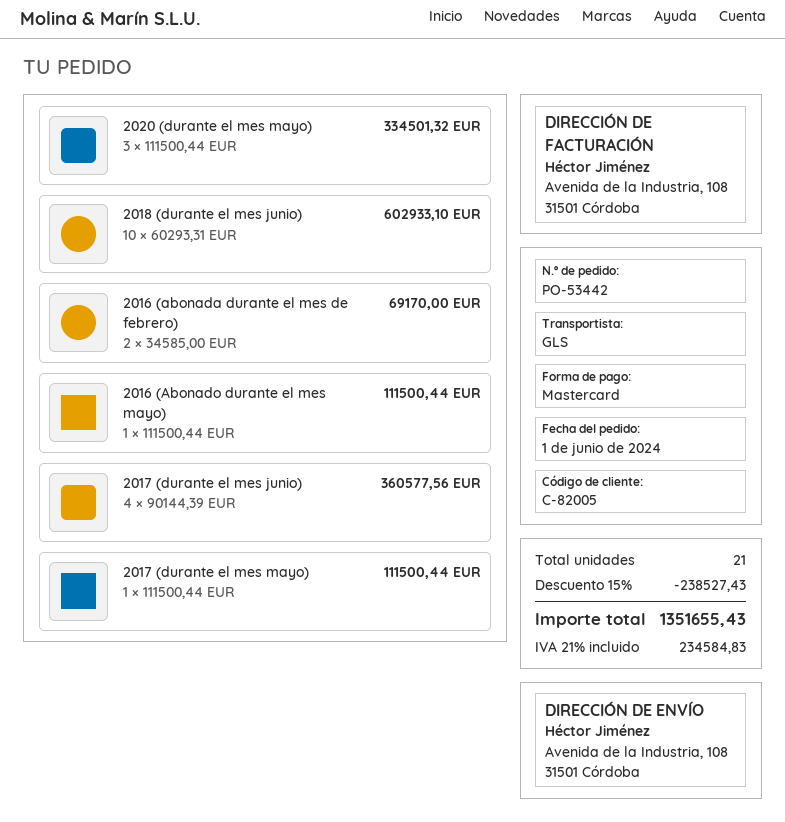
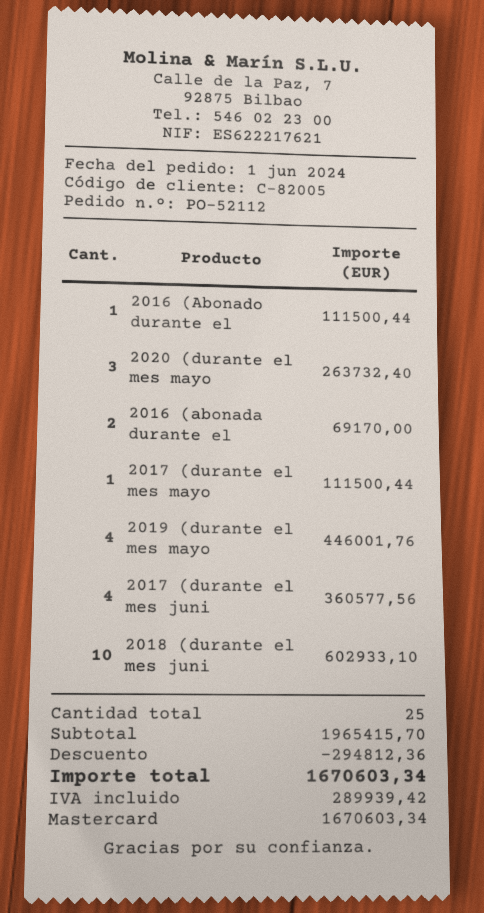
order number: PO-53442 -> PO-52112
2020 (durante el mes mayo): 3 for 334501.32 -> 3 for 263732.40
2019 (durante el mes mayo: none -> 4 for 446001.76
total quantity: 21 -> 25
discount: 238527.43 -> 294812.36
tax: 234584.83 -> 289939.42
total: 1351655.43 -> 1670603.34

